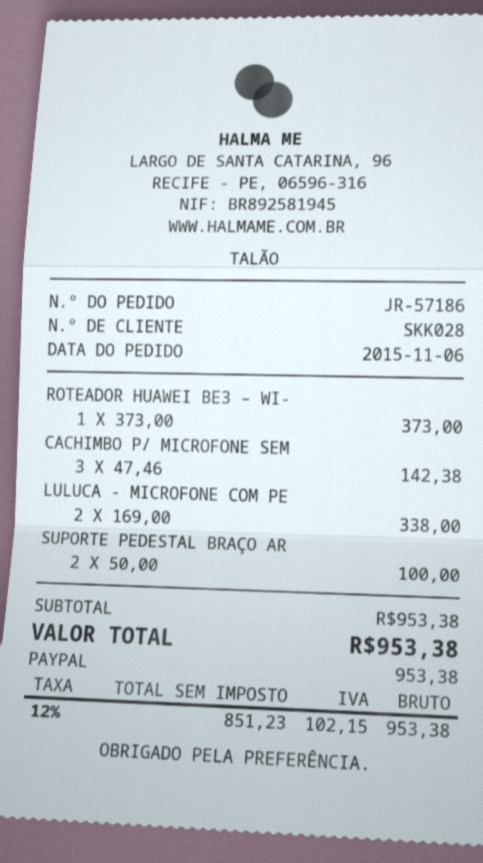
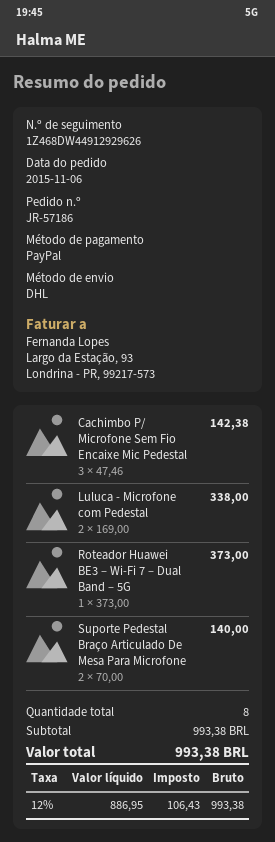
SUPORTE PEDESTAL BRAÇO AR: 2 x 50.00 = 100.00 -> 2 x 70.00 = 140.00
subtotal: 953.38 -> 993.38
net: 851.23 -> 886.95
tax: 12% = 102.15 -> 12% = 106.43
total: 953.38 -> 993.38

